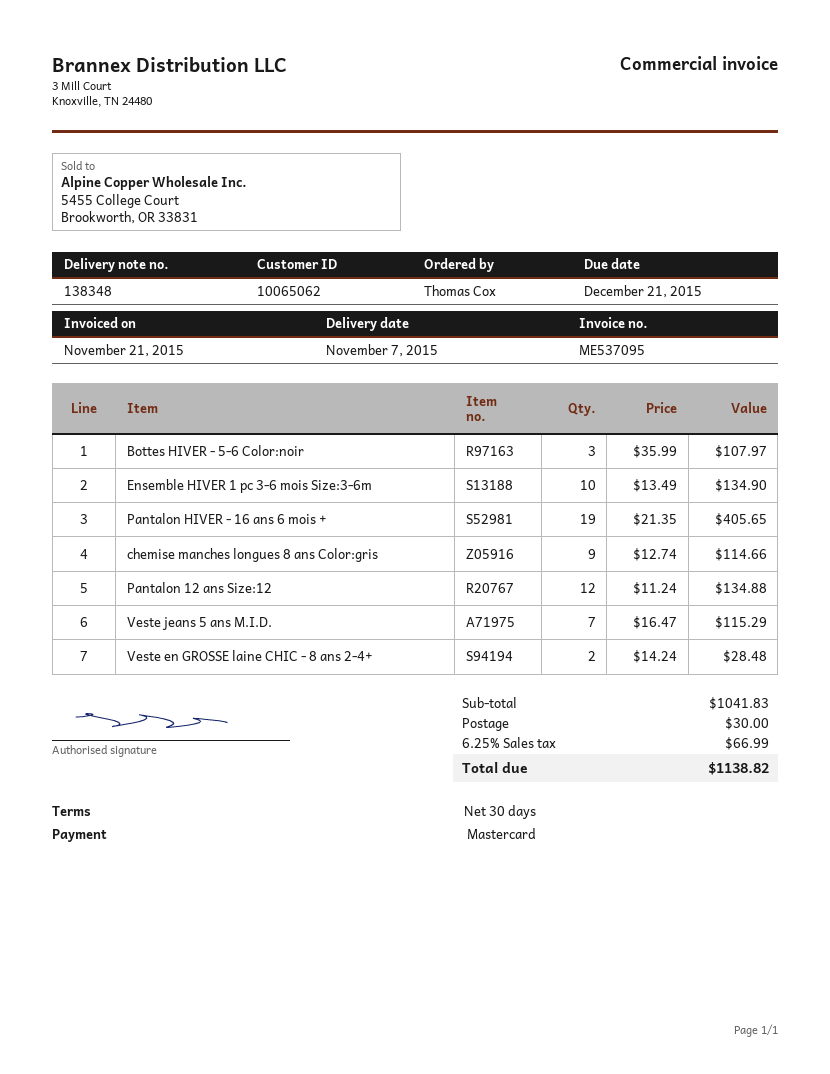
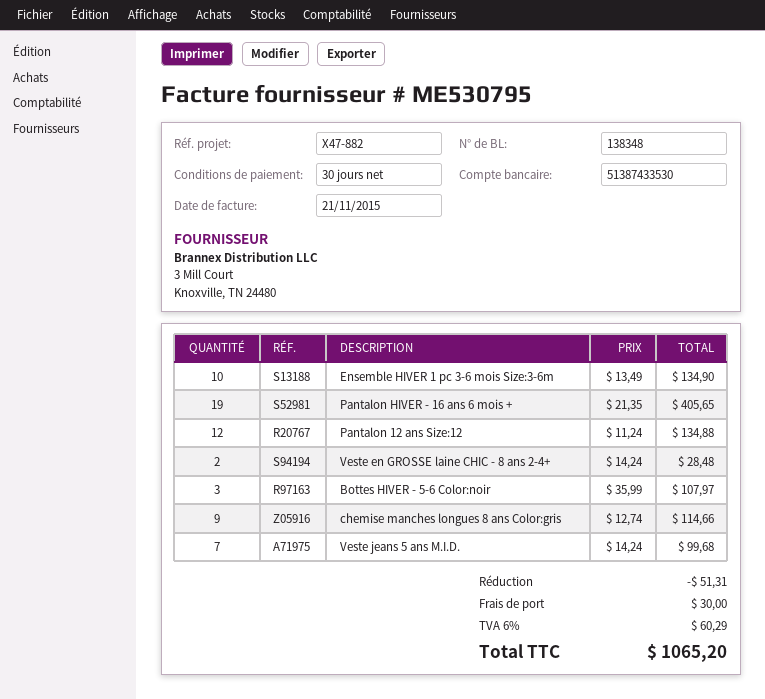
invoice number: ME537095 -> ME530795
Veste jeans 5 ans M.I.D.: 7 x 16.47 = 115.29 -> 7 x 14.24 = 99.68
discount: none -> 51.31
tax: 6.25% = 66.99 -> 6% = 60.29
total: 1138.82 -> 1065.20

